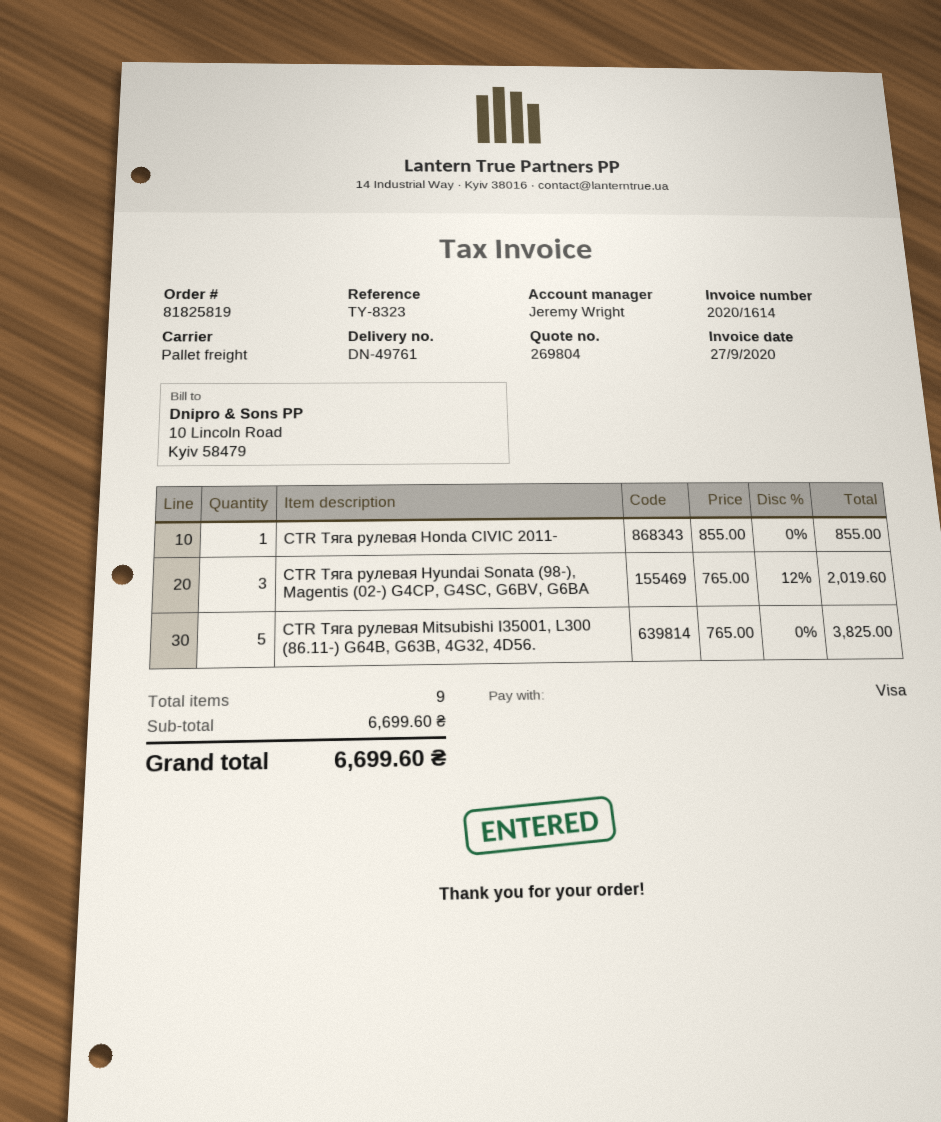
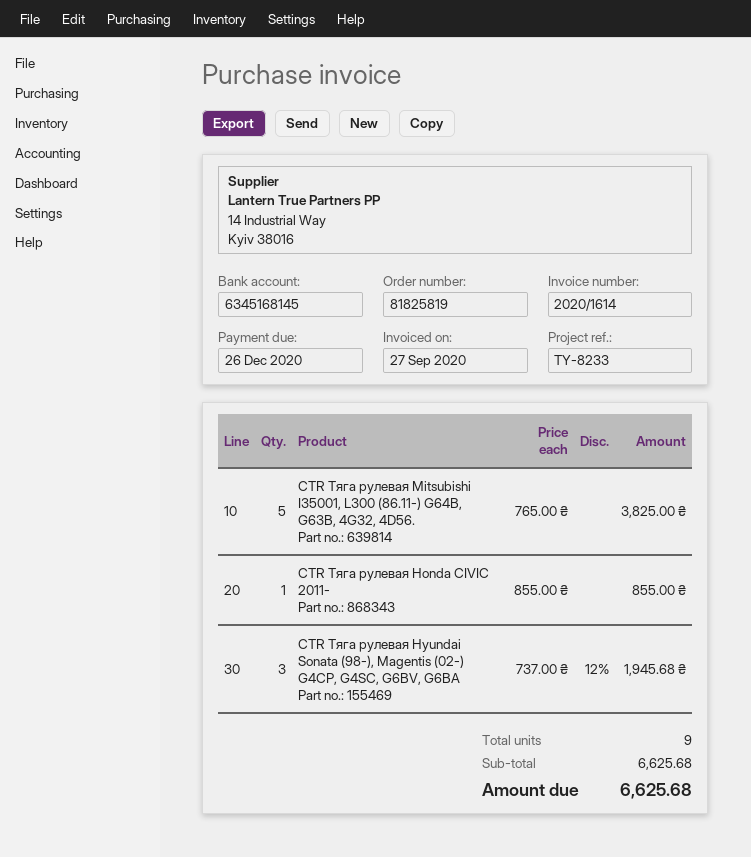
reference: TY-8323 -> TY-8233
CTR Тяга рулевая Hyundai Sonata (98-), Magentis (02-) G4CP, G4SC, G6BV, G6BA: 3 x 765.00 - 12% = 2019.60 -> 3 x 737.00 - 12% = 1945.68
subtotal: 6699.60 -> 6625.68
total: 6699.60 -> 6625.68

